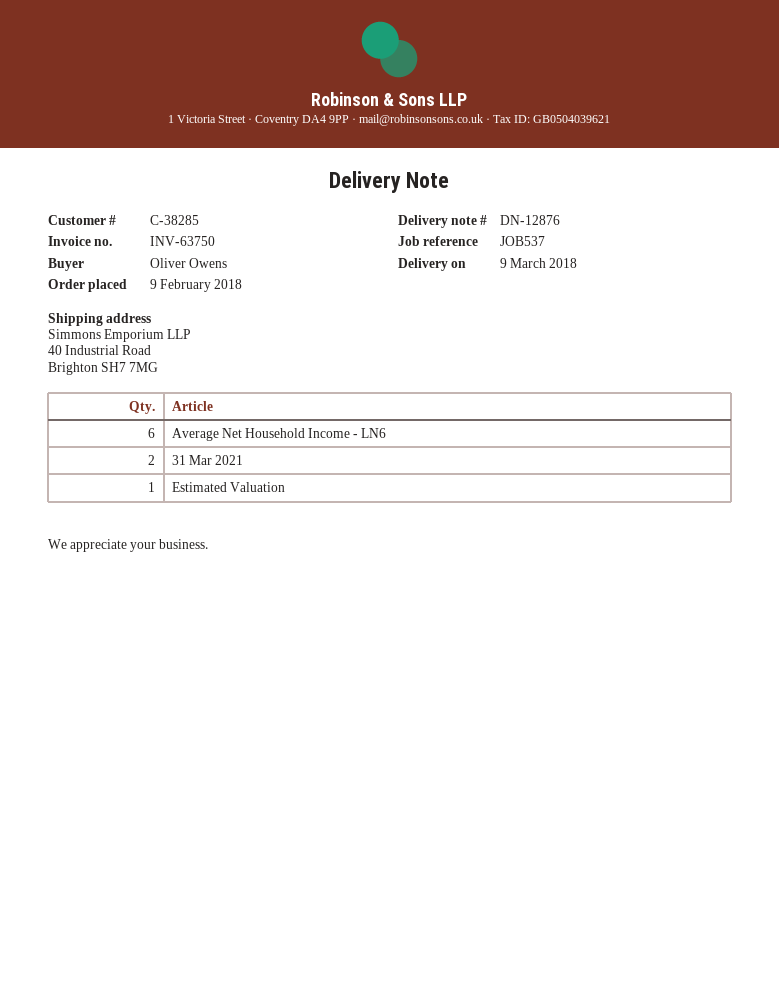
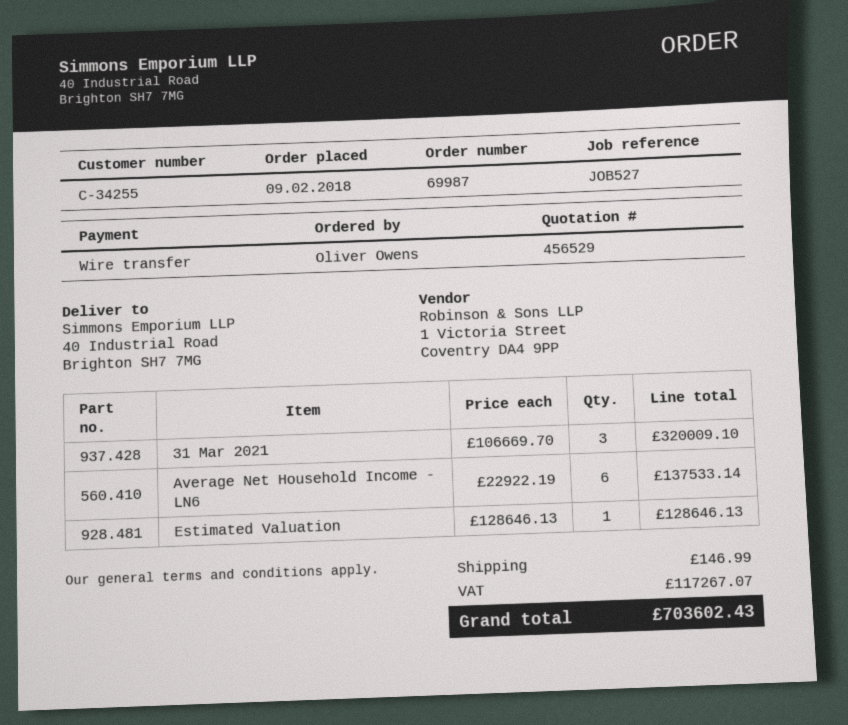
customer number: C-38285 -> C-34255
reference: JOB537 -> JOB527
31 Mar 2021: 2 -> 3

